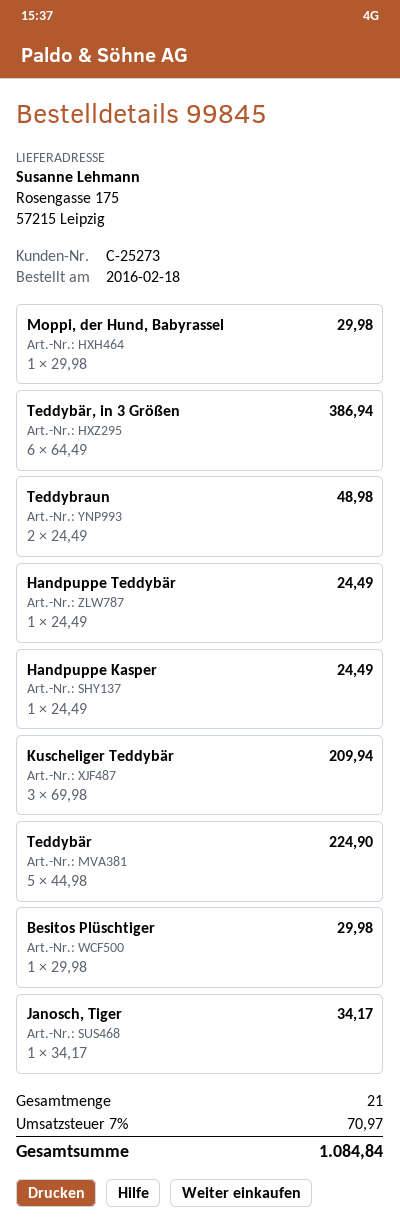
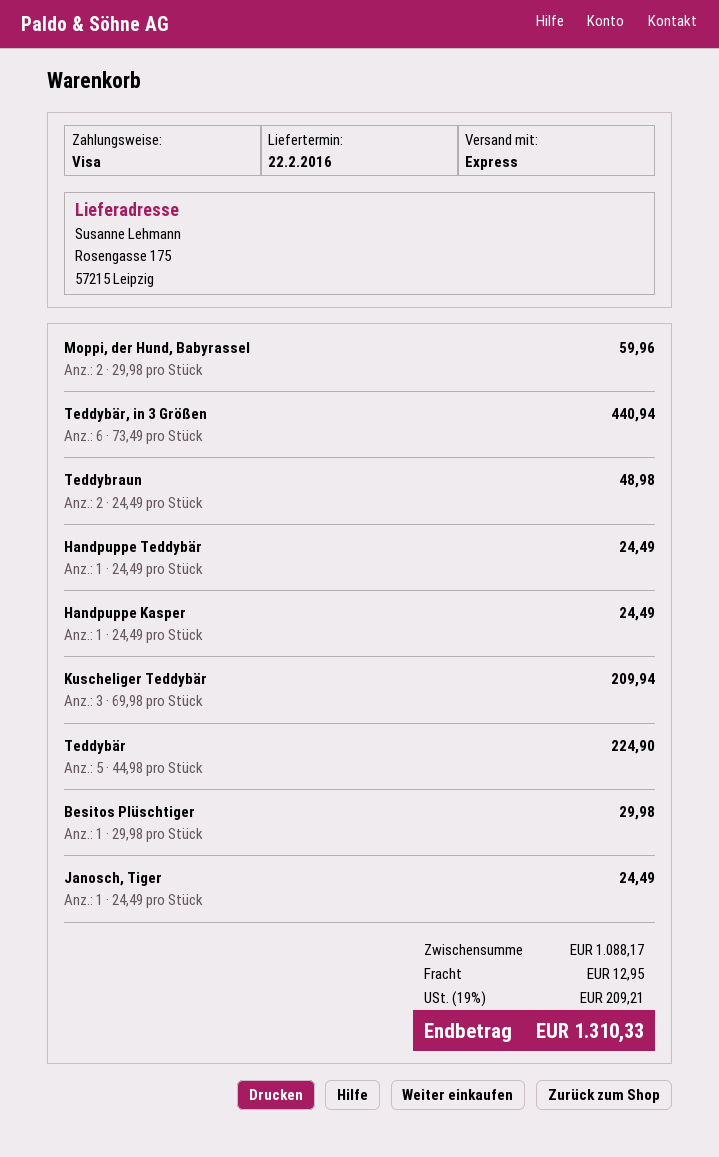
Moppi, der Hund, Babyrassel: 1 x 29.98 = 29.98 -> 2 x 29.98 = 59.96
Teddybär, in 3 Größen: 6 x 64.49 = 386.94 -> 6 x 73.49 = 440.94
Janosch, Tiger: 1 x 34.17 = 34.17 -> 1 x 24.49 = 24.49
shipping: none -> 12.95
tax: 7% = 70.97 -> 19% = 209.21
total: 1084.84 -> 1310.33

